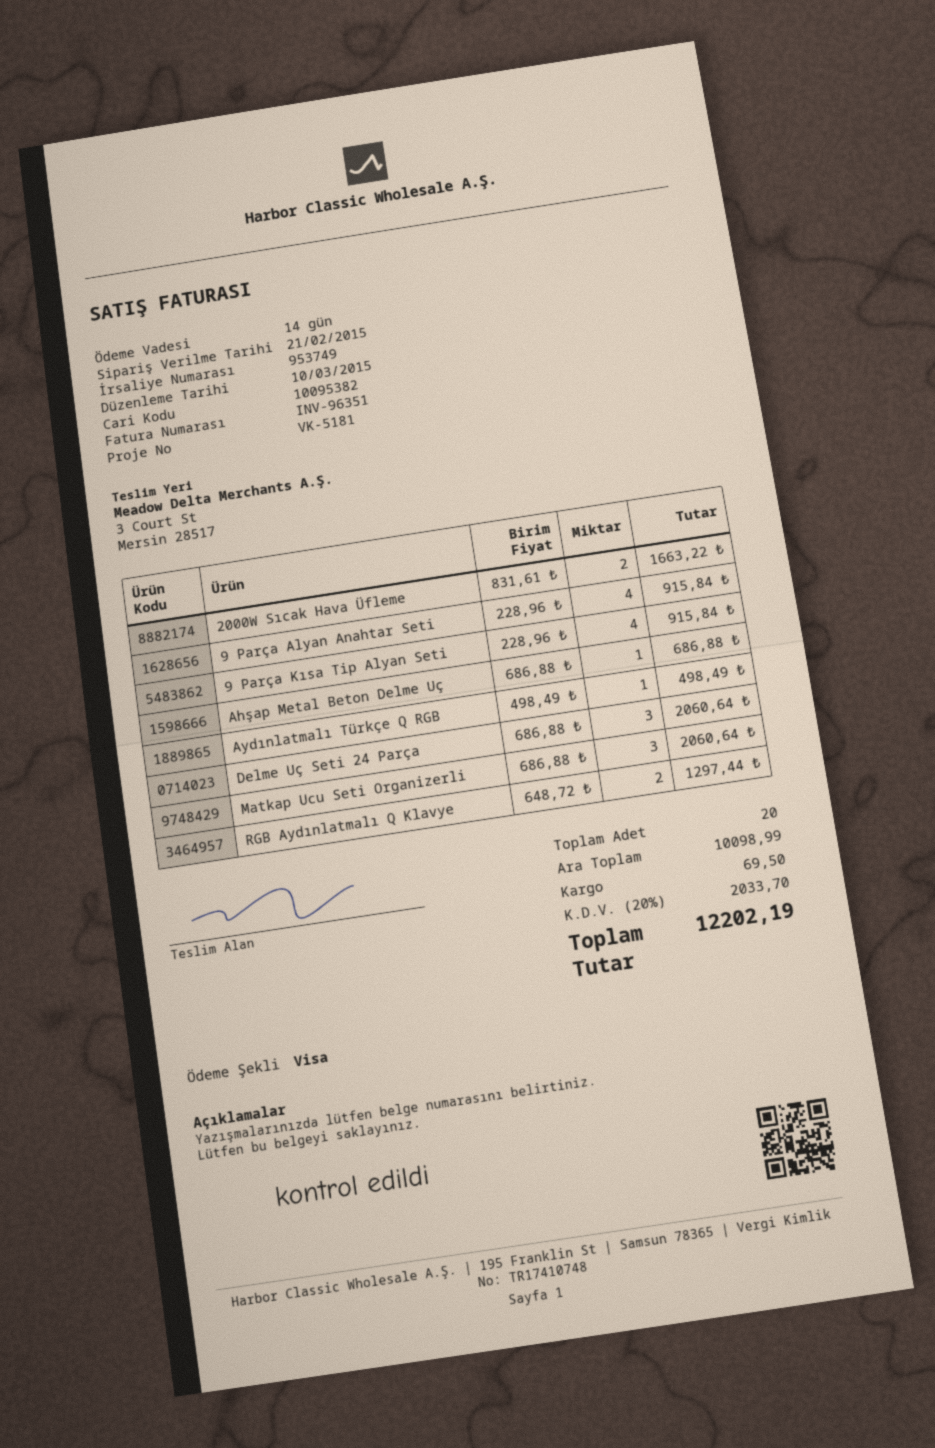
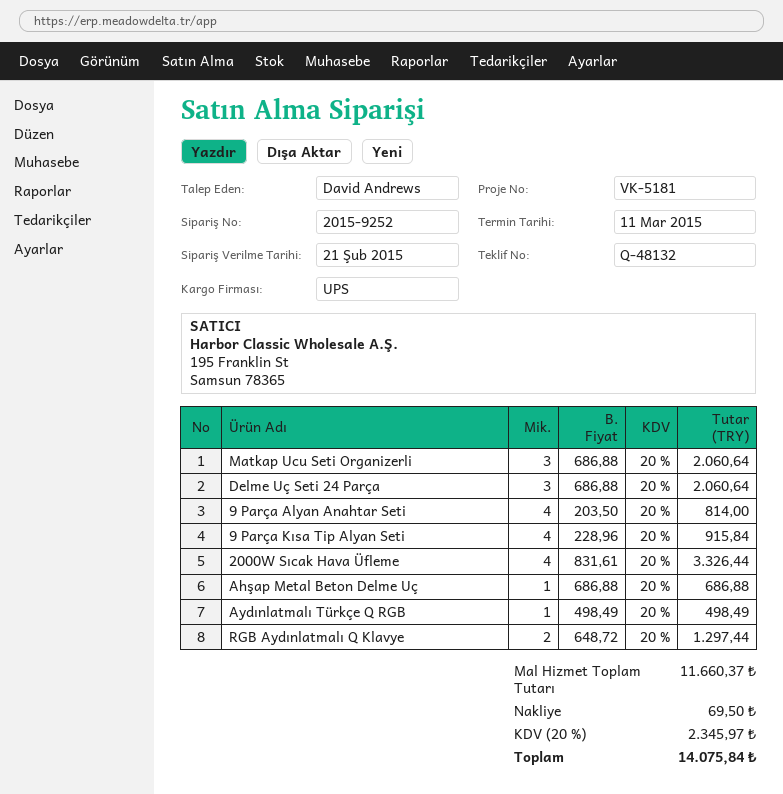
2000W Sıcak Hava Üfleme: 2 x 831.61 = 1663.22 -> 4 x 831.61 = 3326.44
9 Parça Alyan Anahtar Seti: 4 x 228.96 = 915.84 -> 4 x 203.50 = 814.00
subtotal: 10098.99 -> 11660.37
tax: 20% = 2033.70 -> 20% = 2345.97
total: 12202.19 -> 14075.84

